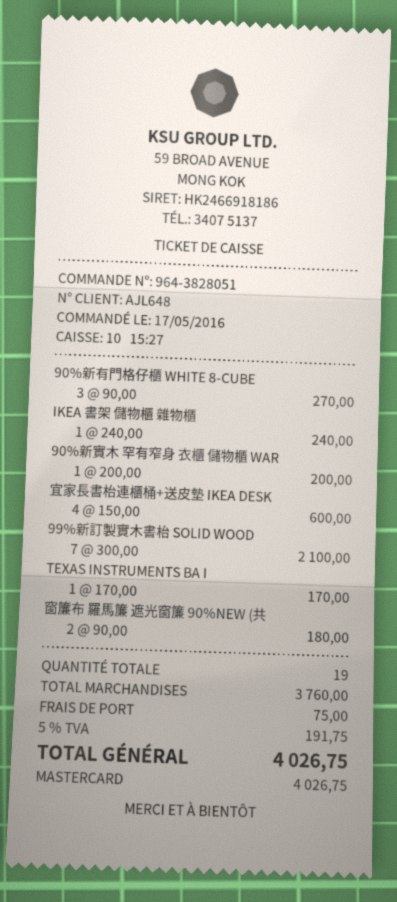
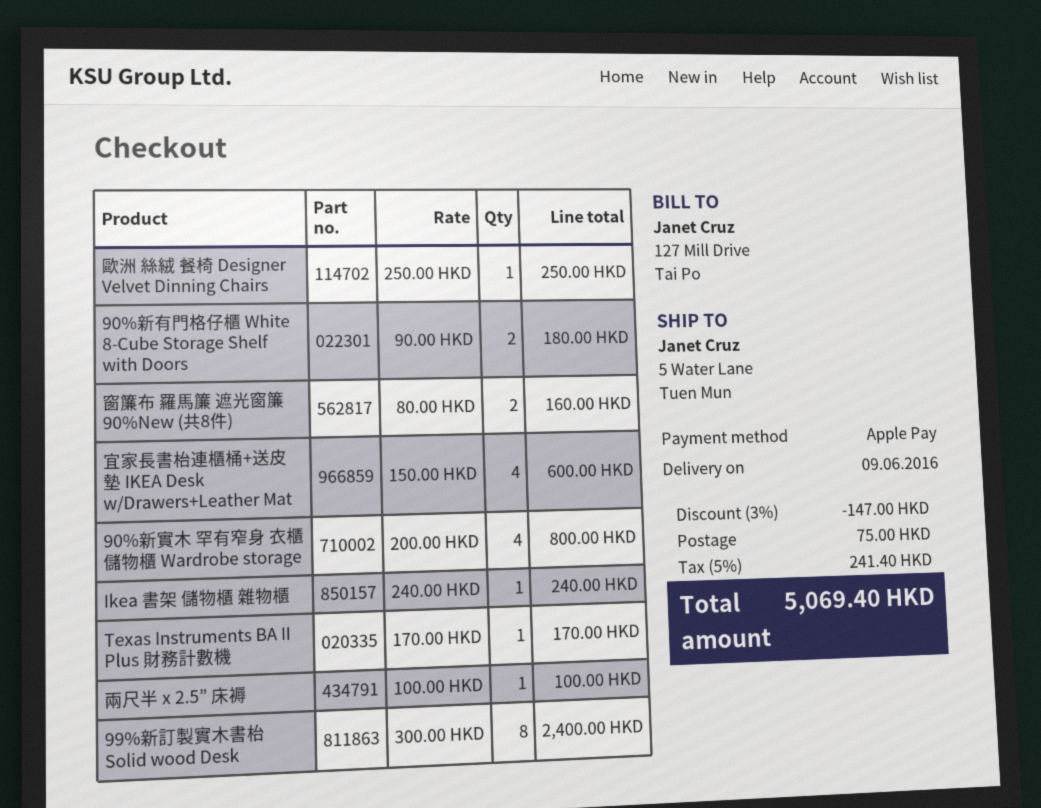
payment method: Mastercard -> Apple Pay
90%新有門格仔櫃 WHITE 8-CUBE: 3 x 90.00 = 270.00 -> 2 x 90.00 = 180.00
90%新實木 罕有窄身 衣櫃 儲物櫃 WAR: 1 x 200.00 = 200.00 -> 4 x 200.00 = 800.00
99%新訂製實木書枱 SOLID WOOD: 7 x 300.00 = 2100.00 -> 8 x 300.00 = 2400.00
窗簾布 羅馬簾 遮光窗簾 90%NEW (共: 2 x 90.00 = 180.00 -> 2 x 80.00 = 160.00
歐洲 絲絨 餐椅 Designer Velvet Dinning Chairs: none -> 1 x 250.00 = 250.00
兩尺半 x 2.5” 床褥: none -> 1 x 100.00 = 100.00
discount: none -> 3% = 147.00
tax: 5% = 191.75 -> 5% = 241.40
total: 4026.75 -> 5069.40

